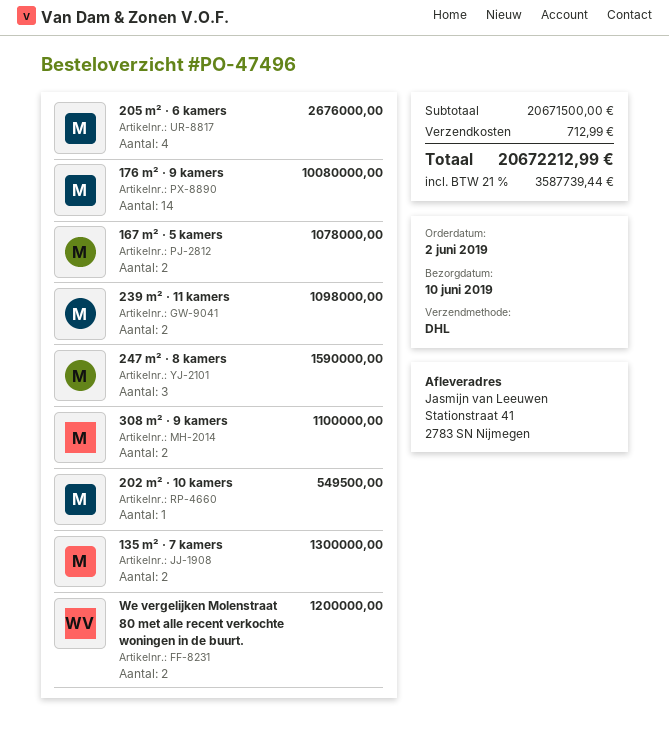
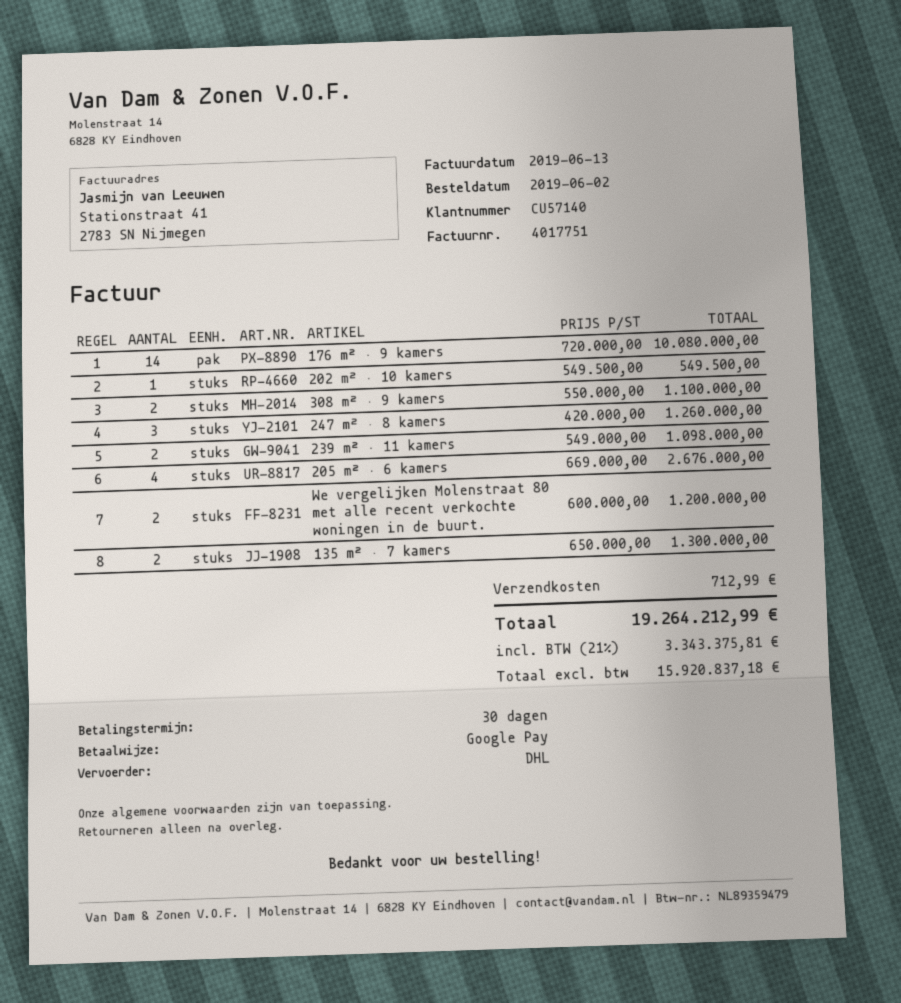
167 m² · 5 kamers: 2 for 1078000.00 -> none
247 m² · 8 kamers: 3 for 1590000.00 -> 3 for 1260000.00
tax: 21% = 3587739.44 -> 21% = 3343375.81
total: 20672212.99 -> 19264212.99

